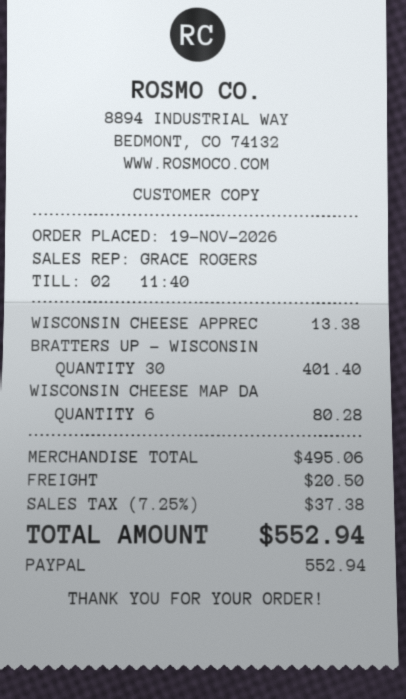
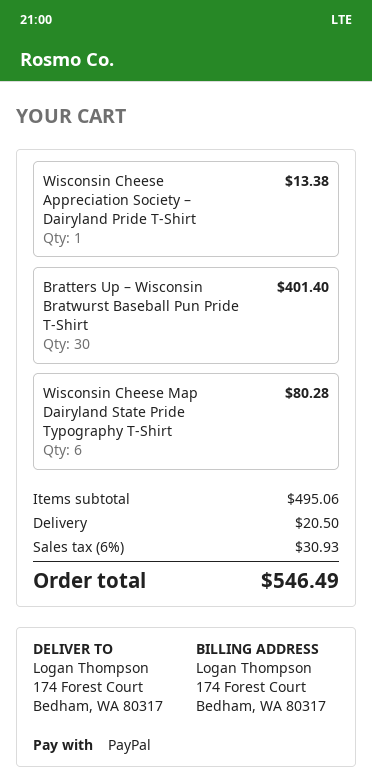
tax: 7.25% = 37.38 -> 6% = 30.93
total: 552.94 -> 546.49

